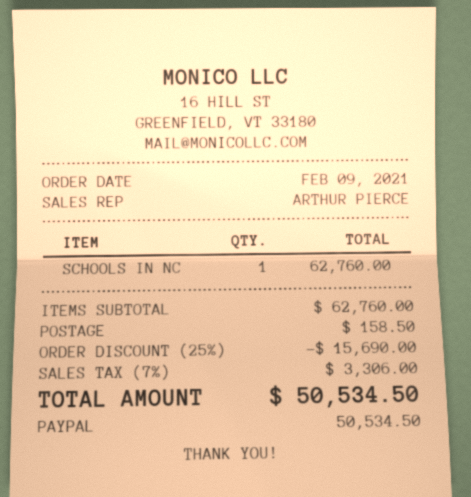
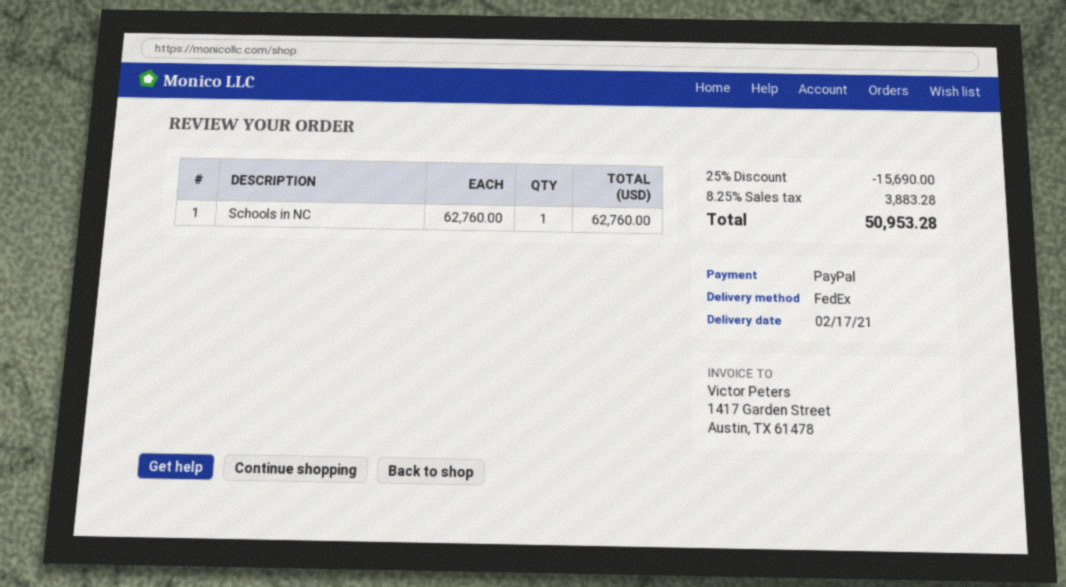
shipping: 158.50 -> none
tax: 7% = 3306.00 -> 8.25% = 3883.28
total: 50534.50 -> 50953.28

